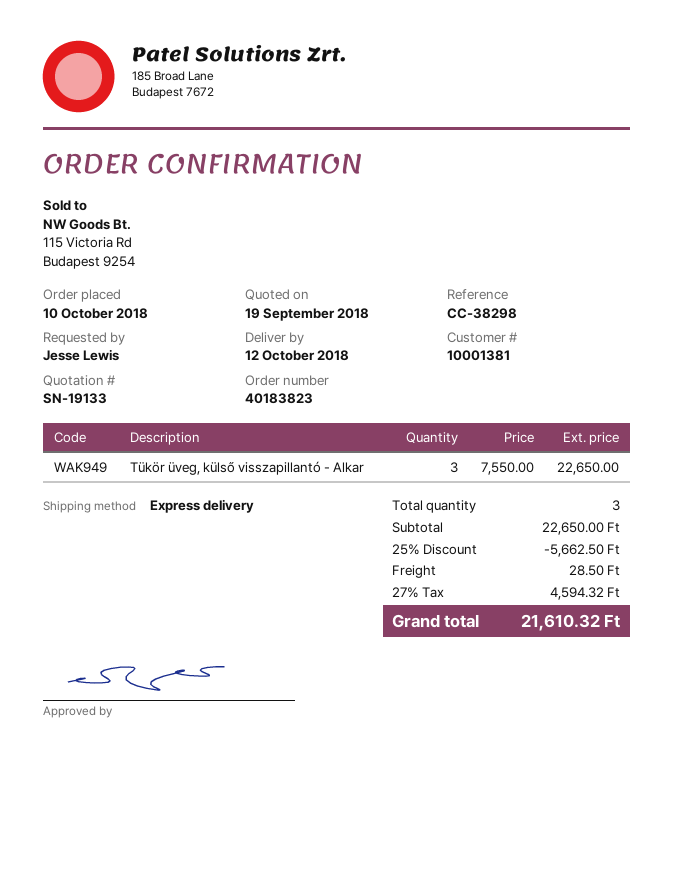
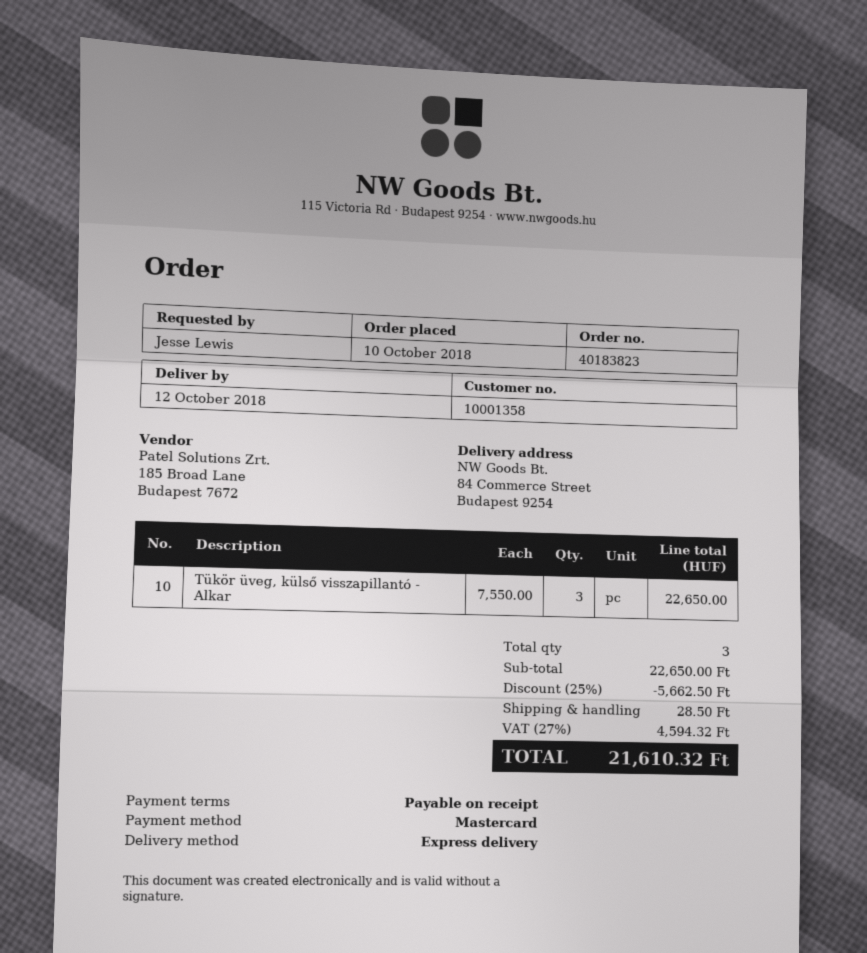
customer number: 10001381 -> 10001358

